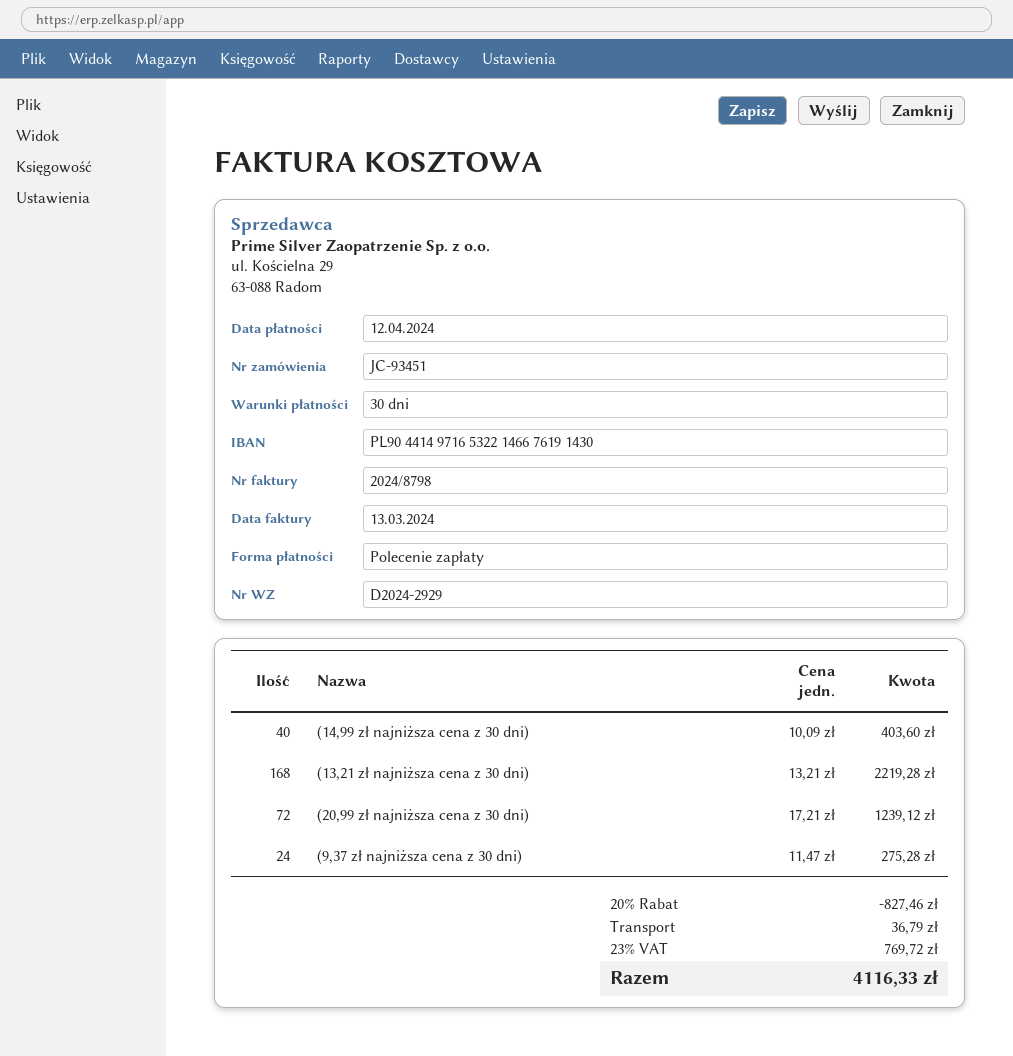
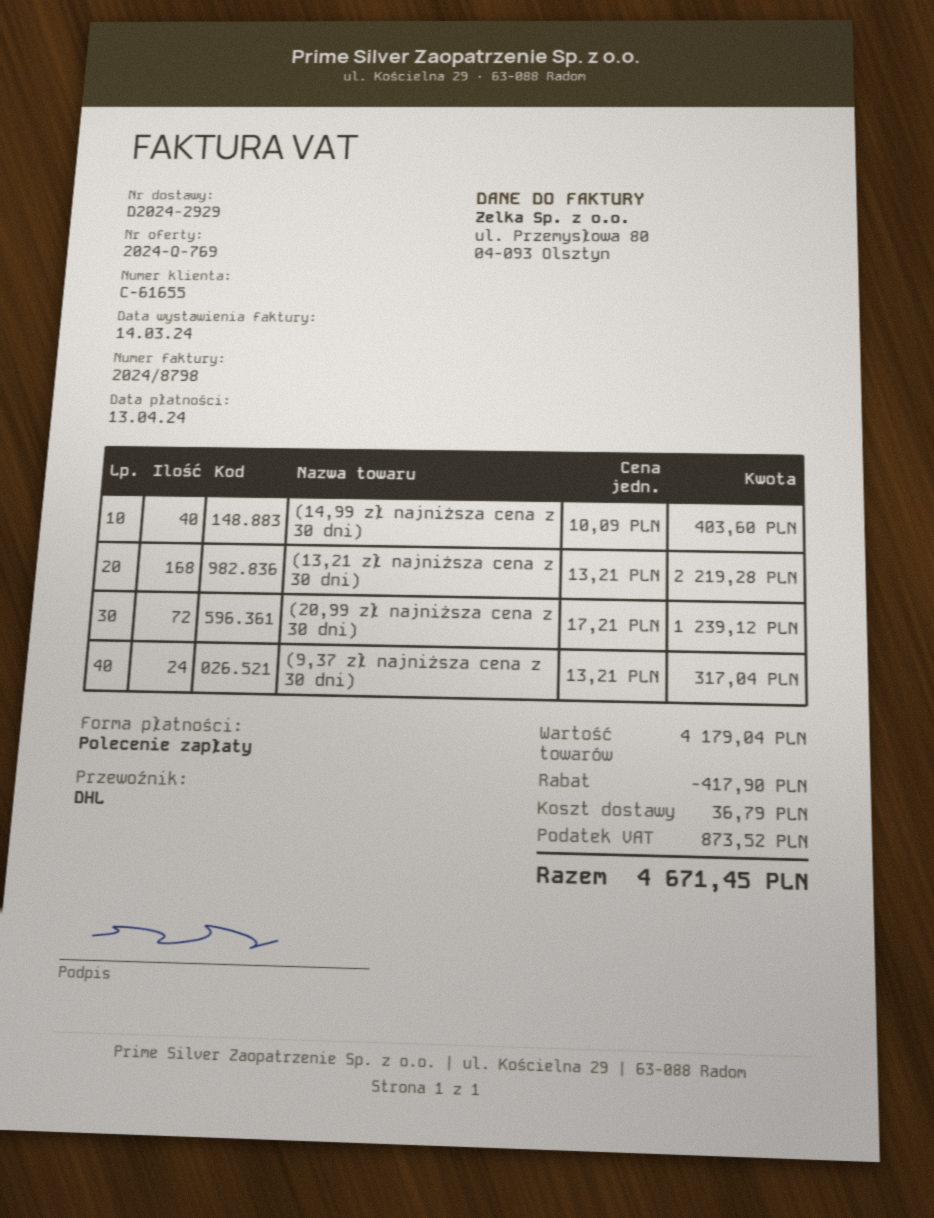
invoice date: 2024-03-13 -> 2024-03-14
due date: 2024-04-12 -> 2024-04-13
(9,37 zł najniższa cena z 30 dni): 24 x 11.47 = 275.28 -> 24 x 13.21 = 317.04
discount: 827.46 -> 417.90
tax: 769.72 -> 873.52
total: 4116.33 -> 4671.45

